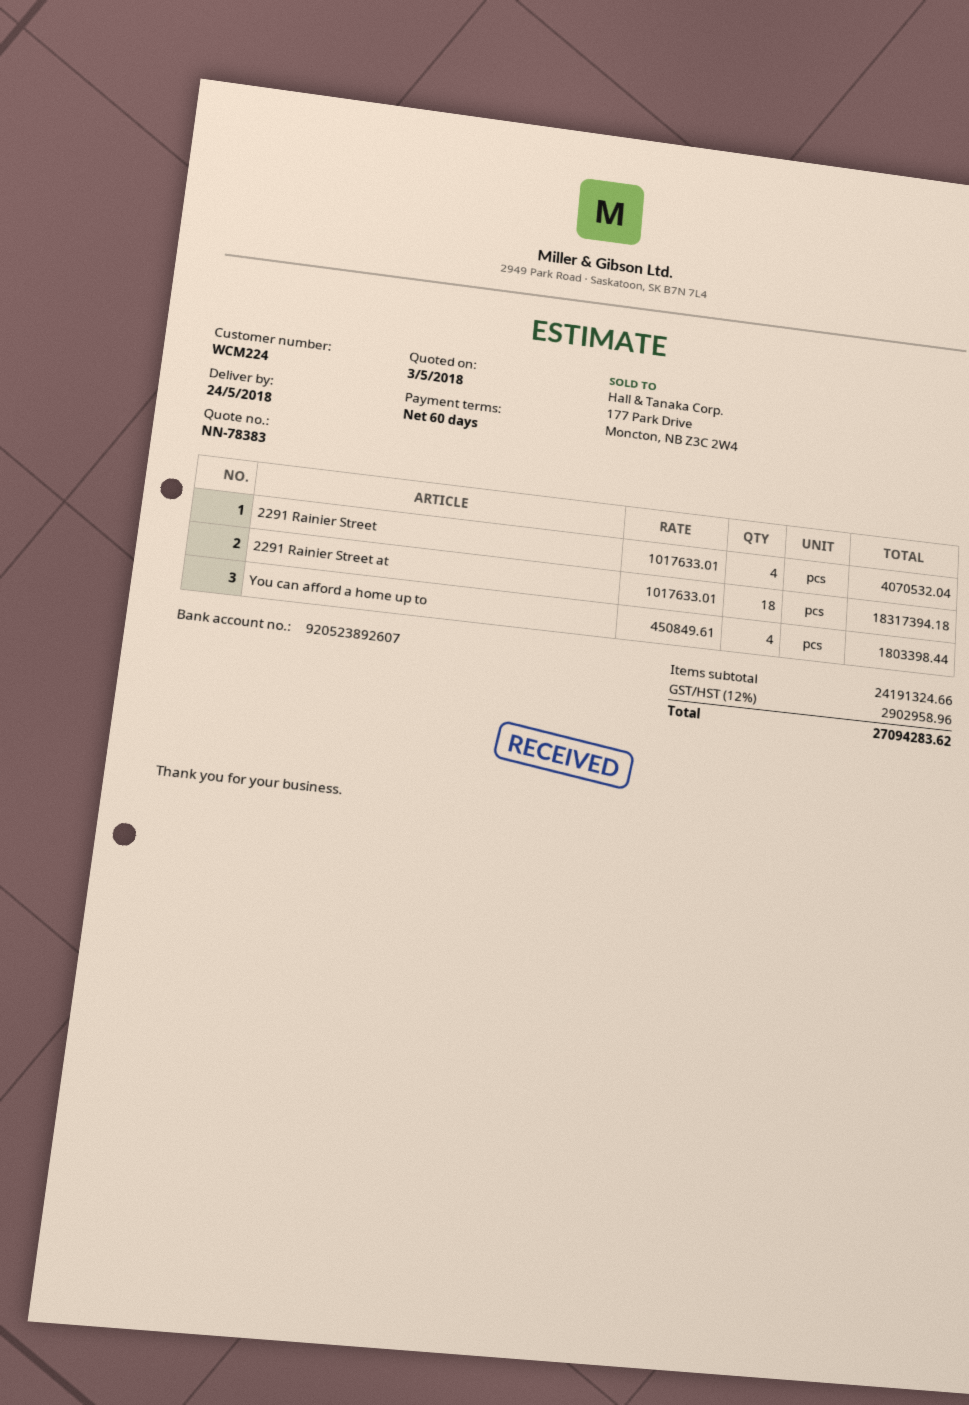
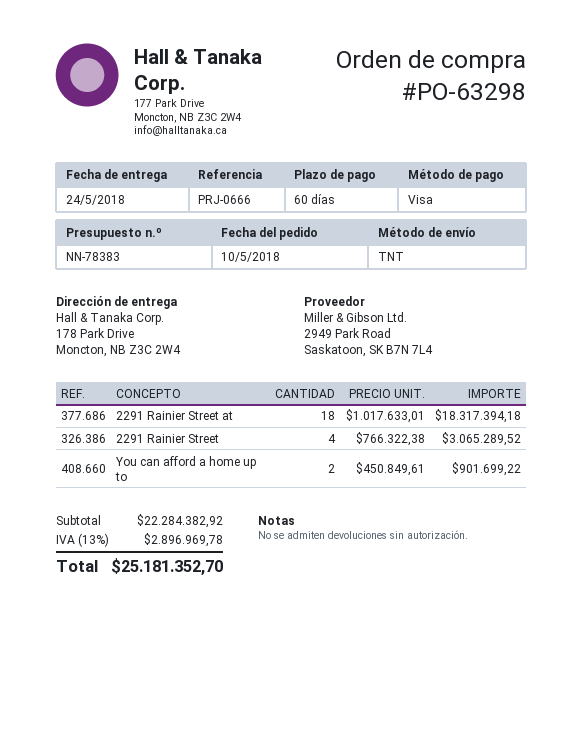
2291 Rainier Street: 4 x 1017633.01 = 4070532.04 -> 4 x 766322.38 = 3065289.52
You can afford a home up to: 4 x 450849.61 = 1803398.44 -> 2 x 450849.61 = 901699.22
subtotal: 24191324.66 -> 22284382.92
tax: 12% = 2902958.96 -> 13% = 2896969.78
total: 27094283.62 -> 25181352.70

